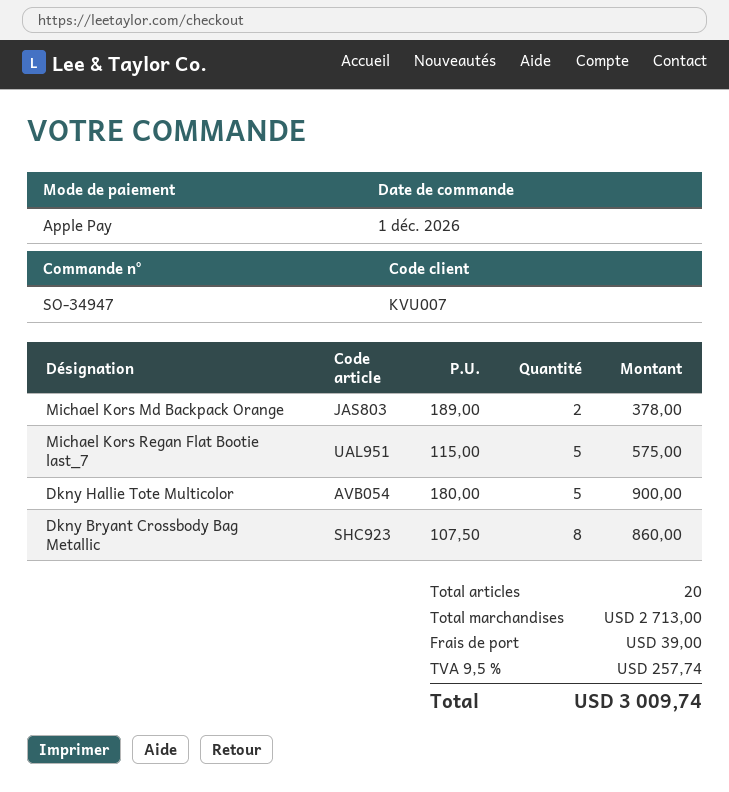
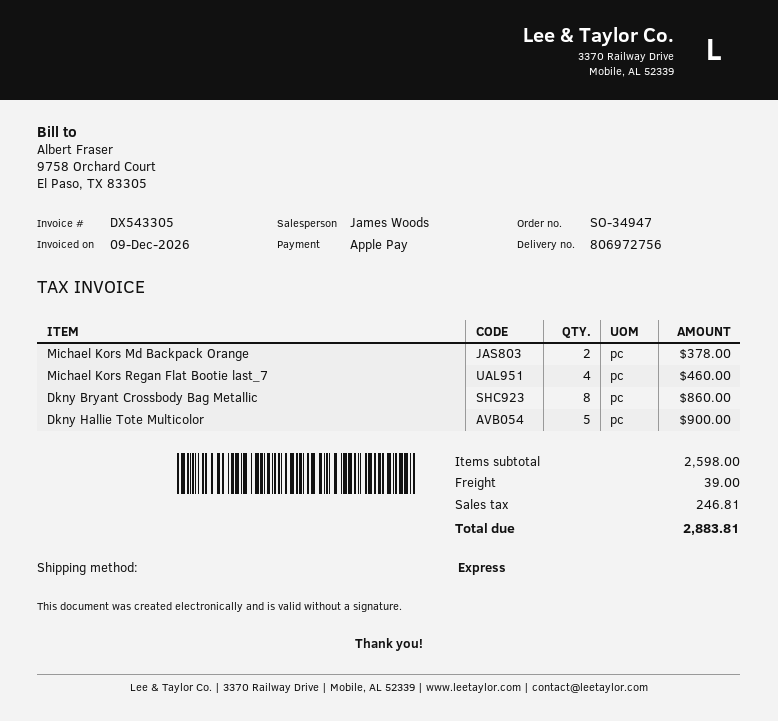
Michael Kors Regan Flat Bootie last_7: 5 for 575.00 -> 4 for 460.00
subtotal: 2713.00 -> 2598.00
tax: 257.74 -> 246.81
total: 3009.74 -> 2883.81

